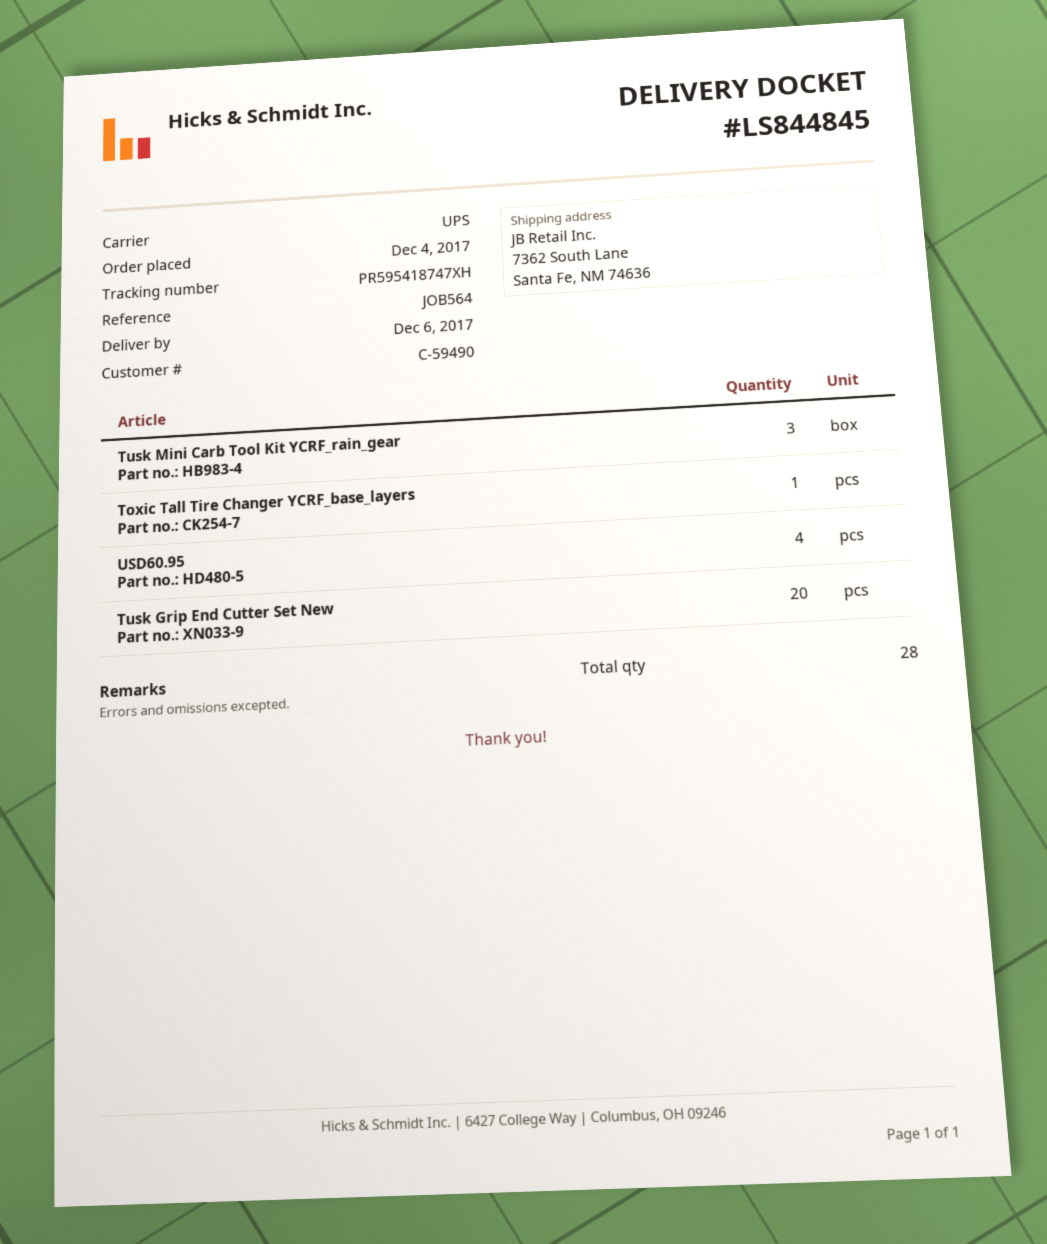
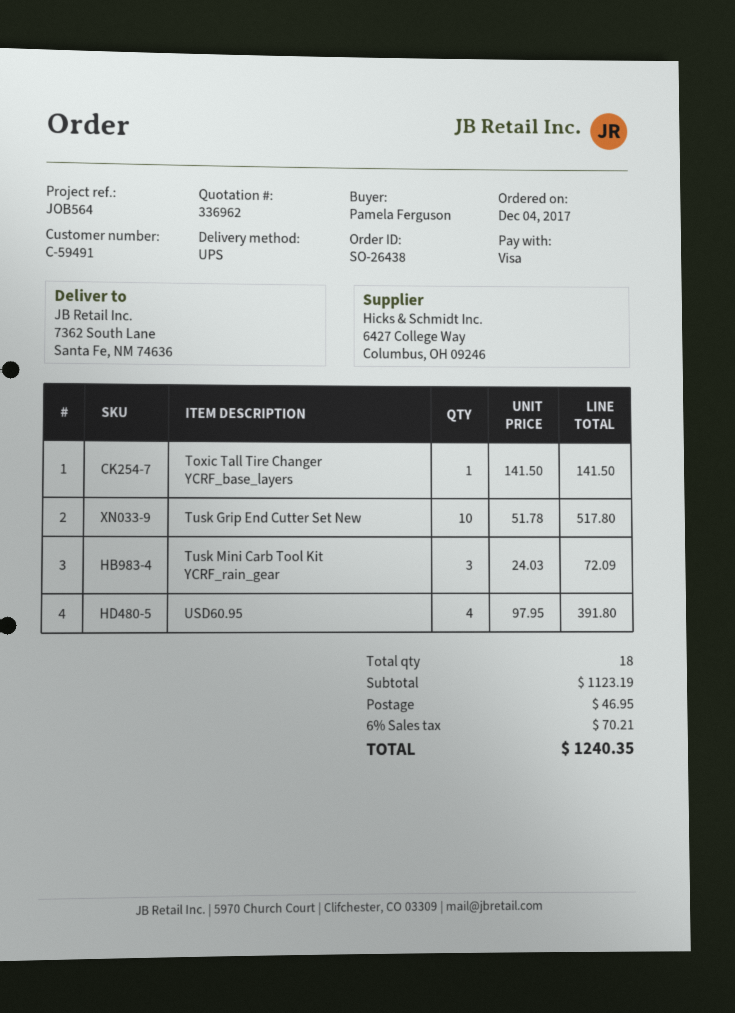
customer number: C-59490 -> C-59491
Tusk Grip End Cutter Set New: 20 -> 10
total quantity: 28 -> 18

